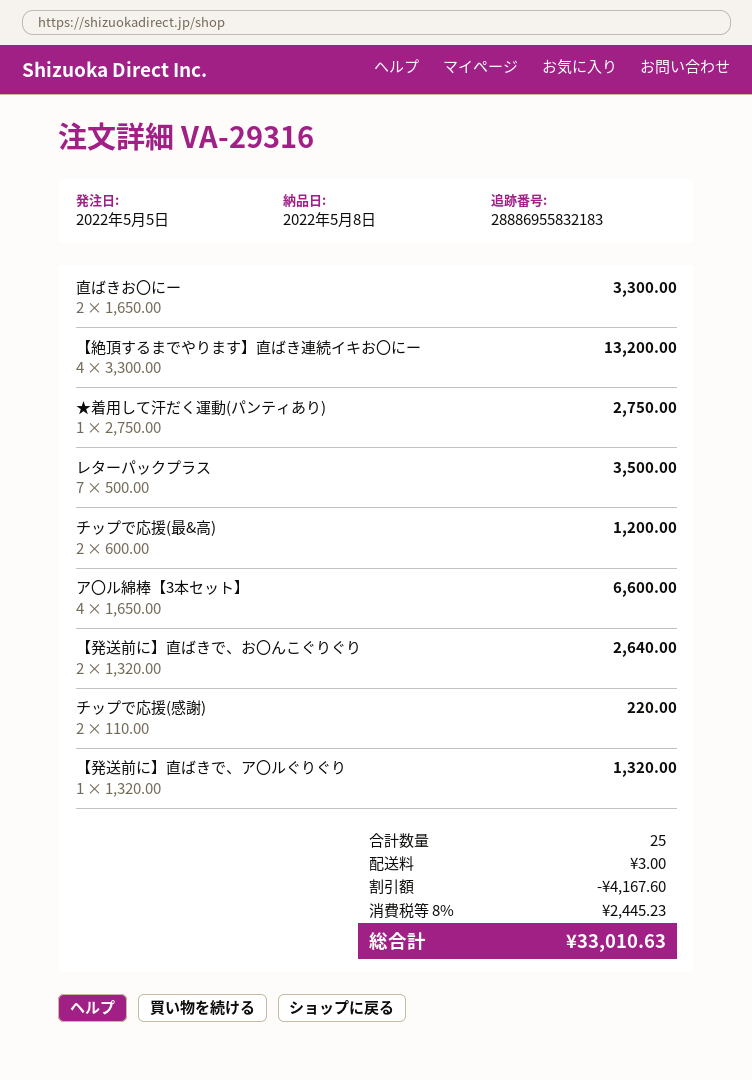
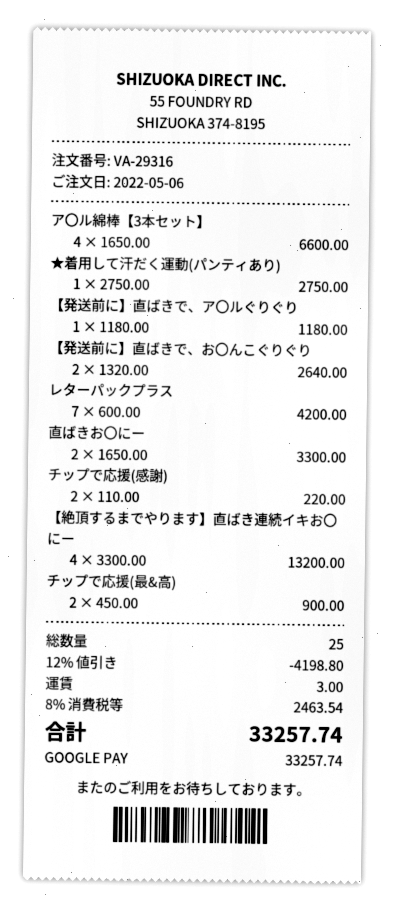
order date: 2022-05-05 -> 2022-05-06
レターパックプラス: 7 x 500.00 = 3500.00 -> 7 x 600.00 = 4200.00
チップで応援(最&高): 2 x 600.00 = 1200.00 -> 2 x 450.00 = 900.00
【発送前に】直ばきで、ア〇ルぐりぐり: 1 x 1320.00 = 1320.00 -> 1 x 1180.00 = 1180.00
discount: 4167.60 -> 4198.80
tax: 8% = 2445.23 -> 8% = 2463.54
total: 33010.63 -> 33257.74

